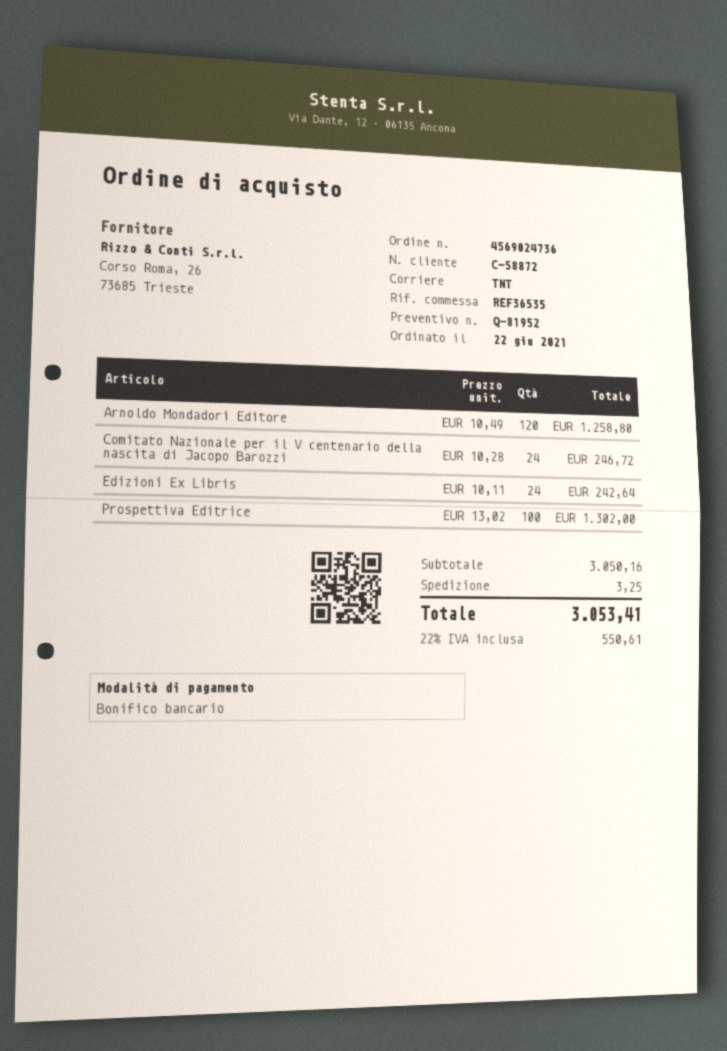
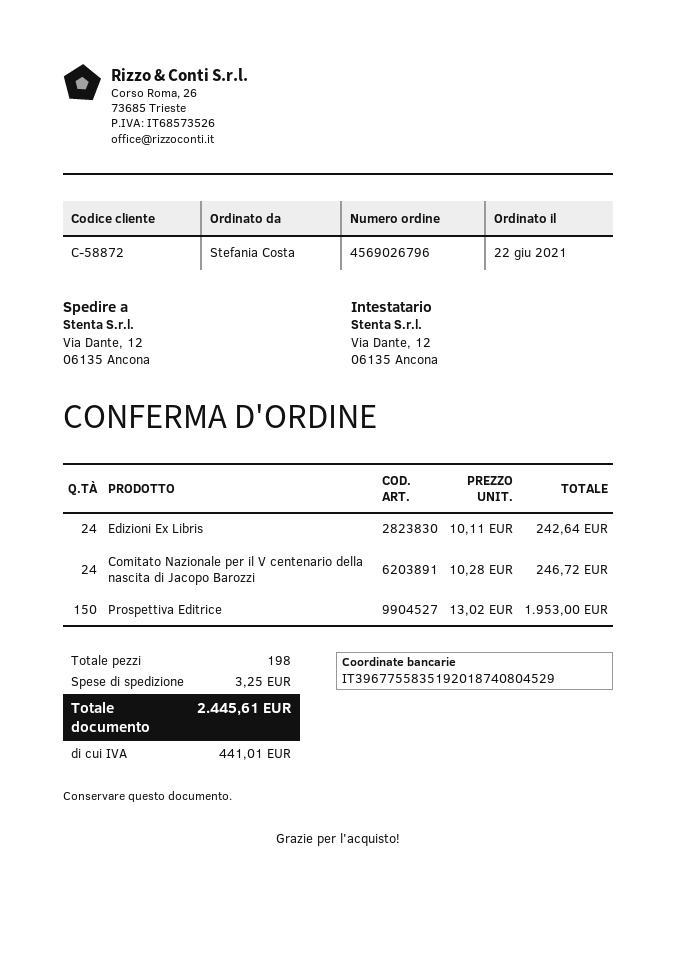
order number: 4569024736 -> 4569026796
Arnoldo Mondadori Editore: 120 x 10.49 = 1258.80 -> none
Prospettiva Editrice: 100 x 13.02 = 1302.00 -> 150 x 13.02 = 1953.00
tax: 550.61 -> 441.01
total: 3053.41 -> 2445.61

